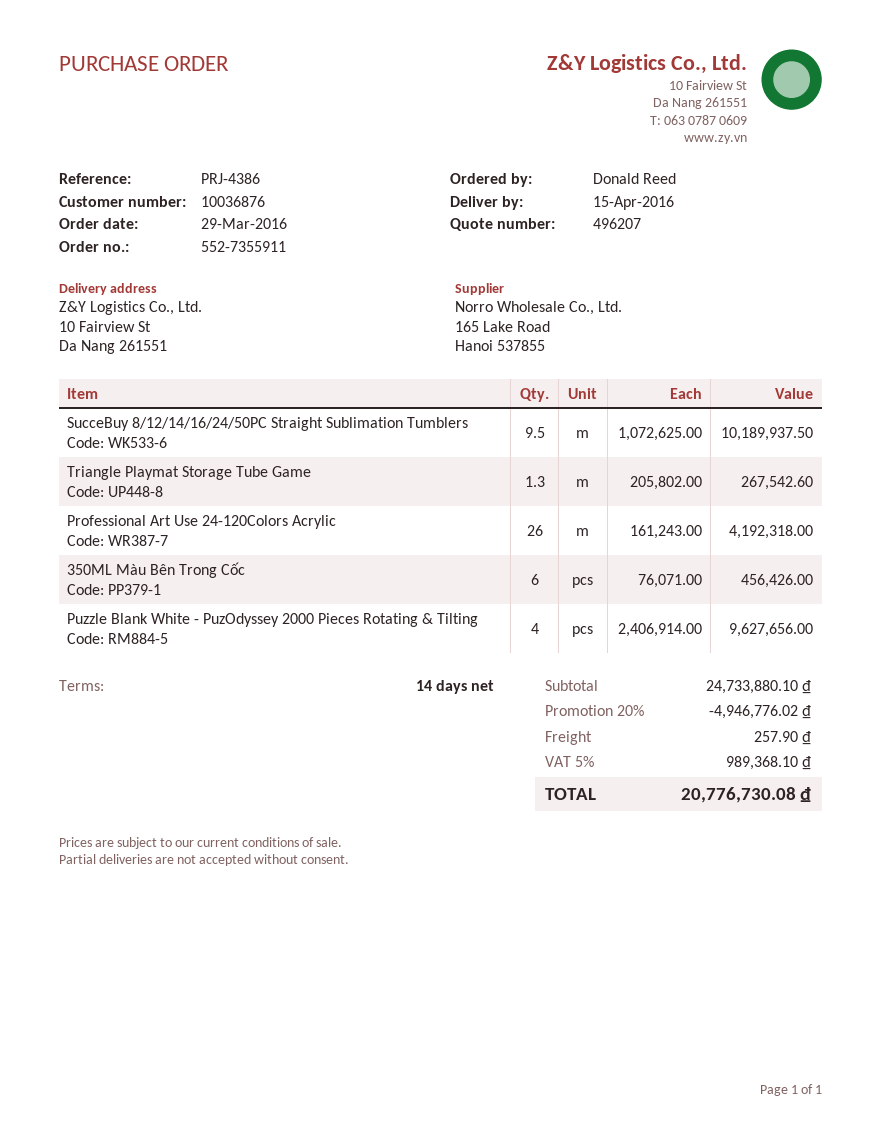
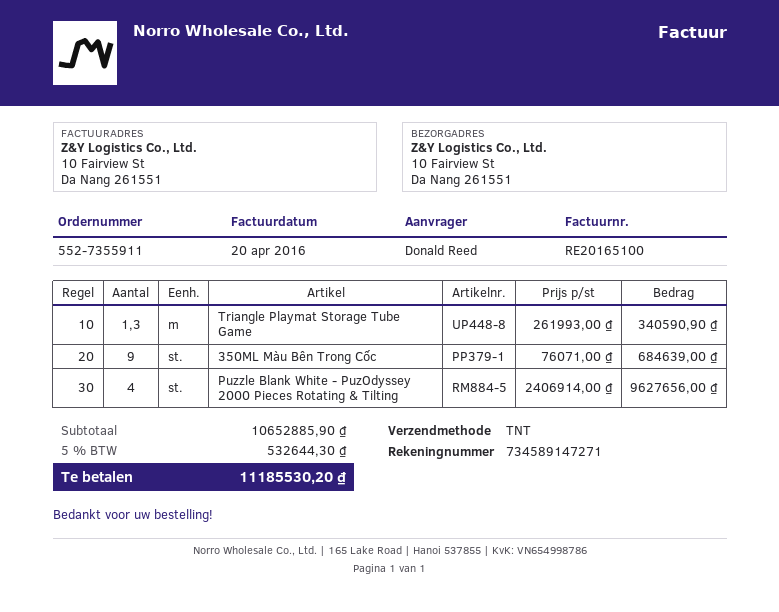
SucceBuy 8/12/14/16/24/50PC Straight Sublimation Tumblers: 9.5 x 1072625.00 = 10189937.50 -> none
Triangle Playmat Storage Tube Game: 1.3 x 205802.00 = 267542.60 -> 1.3 x 261993.00 = 340590.90
Professional Art Use 24-120Colors Acrylic: 26 x 161243.00 = 4192318.00 -> none
350ML Màu Bên Trong Cốc: 6 x 76071.00 = 456426.00 -> 9 x 76071.00 = 684639.00
subtotal: 24733880.10 -> 10652885.90
discount: 20% = 4946776.02 -> none
shipping: 257.90 -> none
tax: 5% = 989368.10 -> 5% = 532644.30
total: 20776730.08 -> 11185530.20

